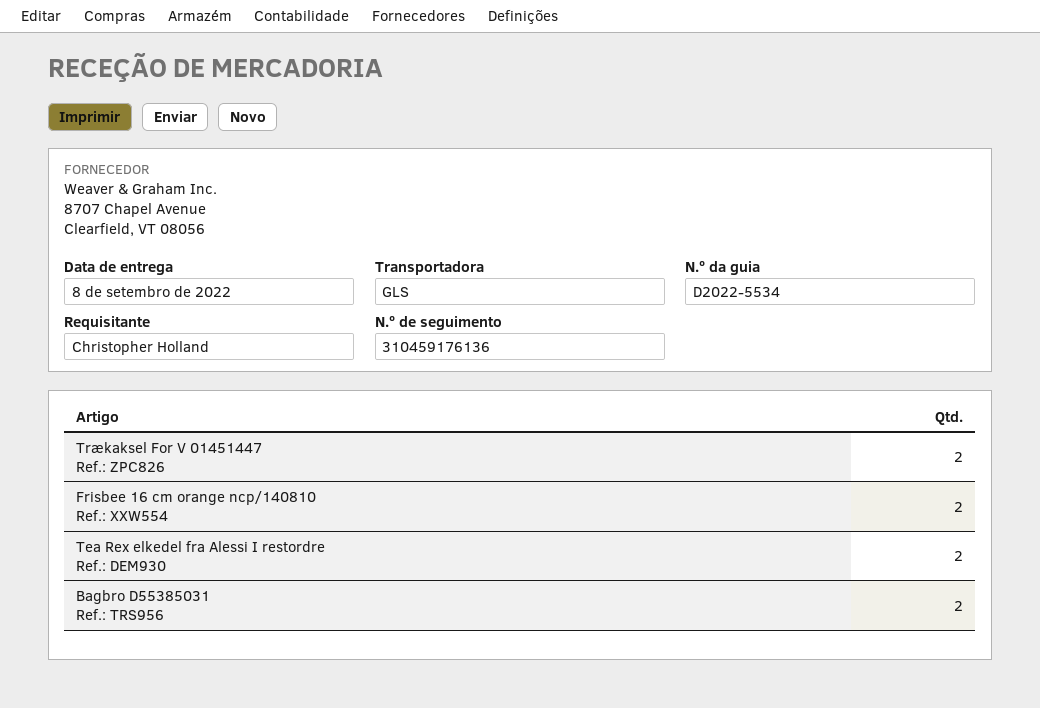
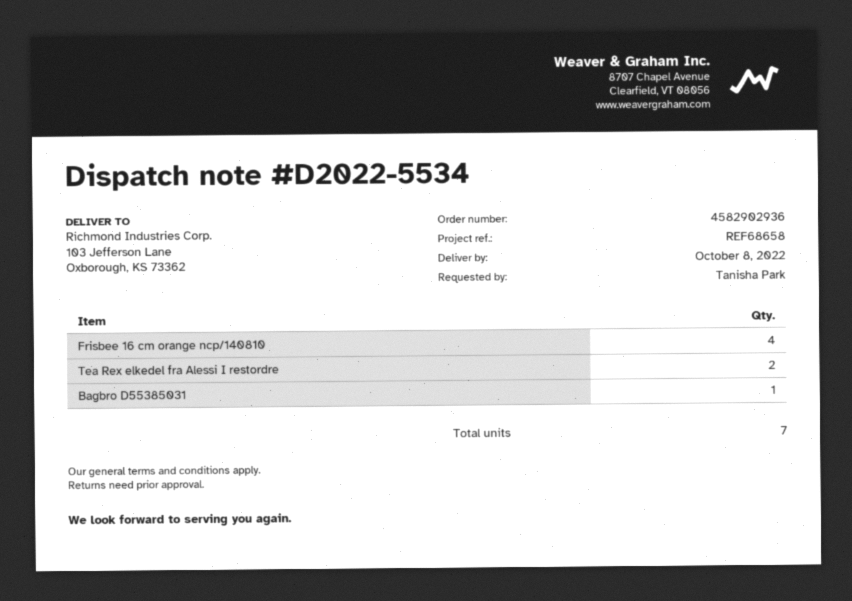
delivery date: 2022-09-08 -> 2022-10-08
ordered by: Christopher Holland -> Tanisha Park
Trækaksel For V 01451447: 2 -> none
Frisbee 16 cm orange ncp/140810: 2 -> 4
Bagbro D55385031: 2 -> 1

